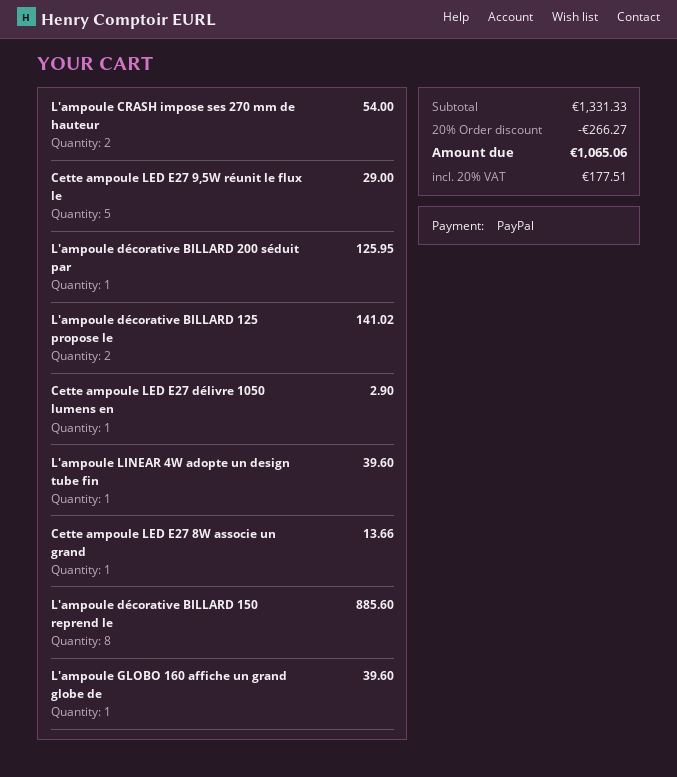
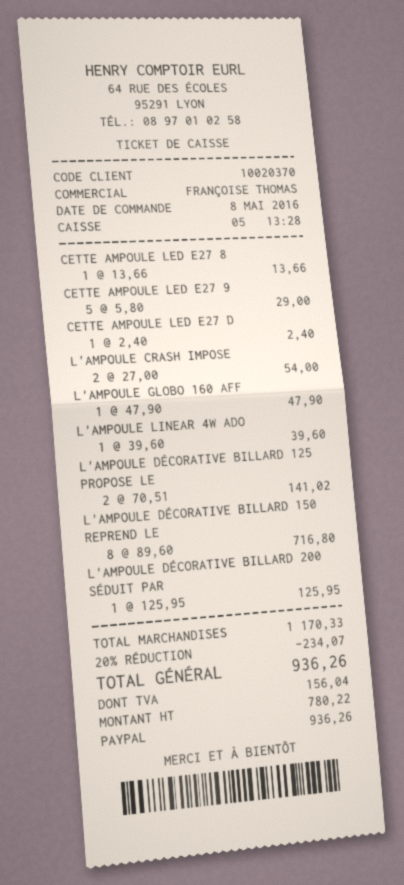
Cette ampoule LED E27 délivre 1050 lumens en: 1 for 2.90 -> 1 for 2.40
L'ampoule décorative BILLARD 150 reprend le: 8 for 885.60 -> 8 for 716.80
L'ampoule GLOBO 160 affiche un grand globe de: 1 for 39.60 -> 1 for 47.90
subtotal: 1331.33 -> 1170.33
discount: 20% = 266.27 -> 20% = 234.07
tax: 177.51 -> 156.04
total: 1065.06 -> 936.26

